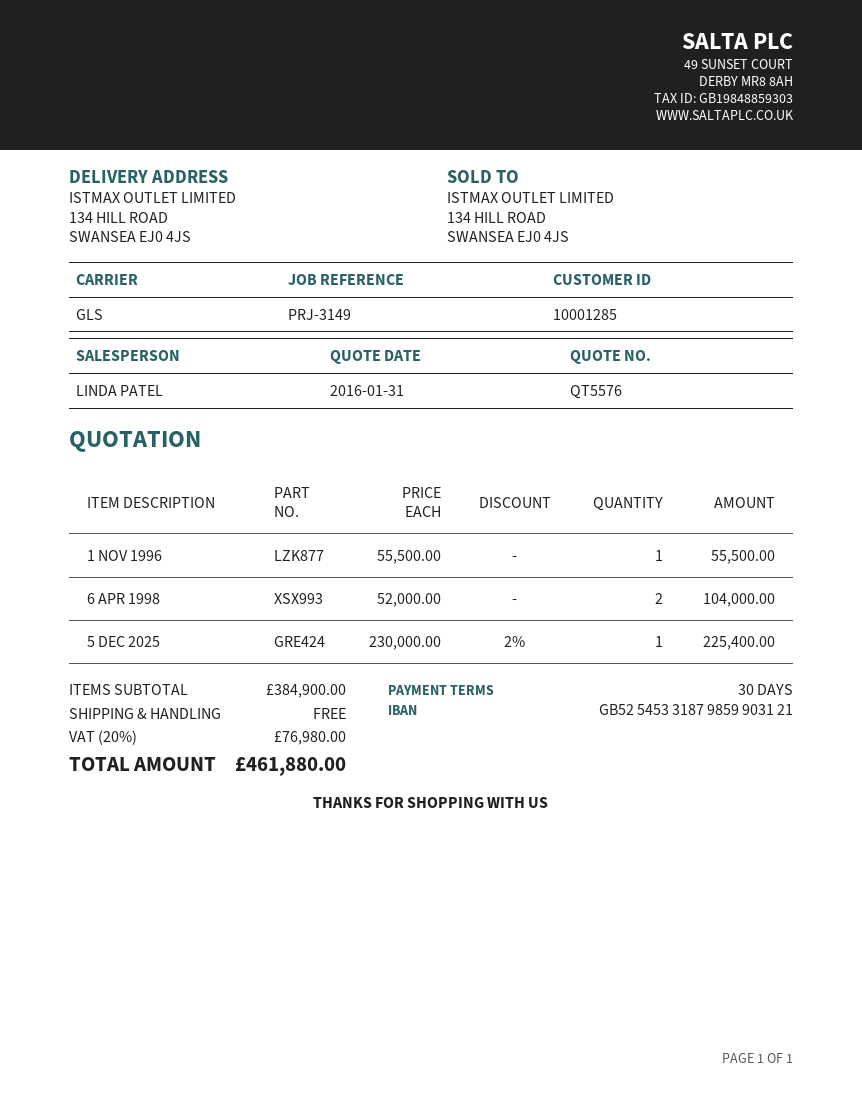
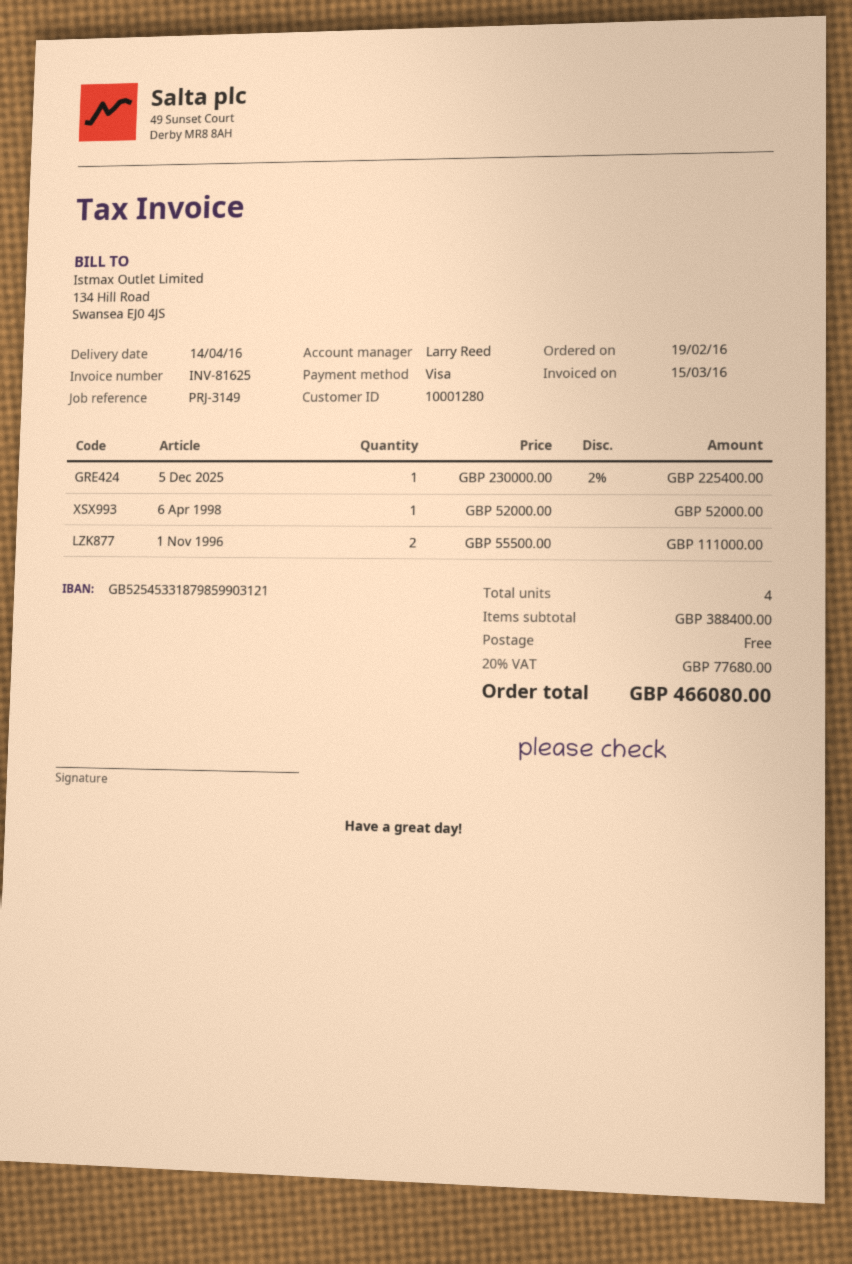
customer number: 10001285 -> 10001280
sales rep: LINDA PATEL -> Larry Reed
1 NOV 1996: 1 x 55500.00 = 55500.00 -> 2 x 55500.00 = 111000.00
6 APR 1998: 2 x 52000.00 = 104000.00 -> 1 x 52000.00 = 52000.00
subtotal: 384900.00 -> 388400.00
tax: 20% = 76980.00 -> 20% = 77680.00
total: 461880.00 -> 466080.00

